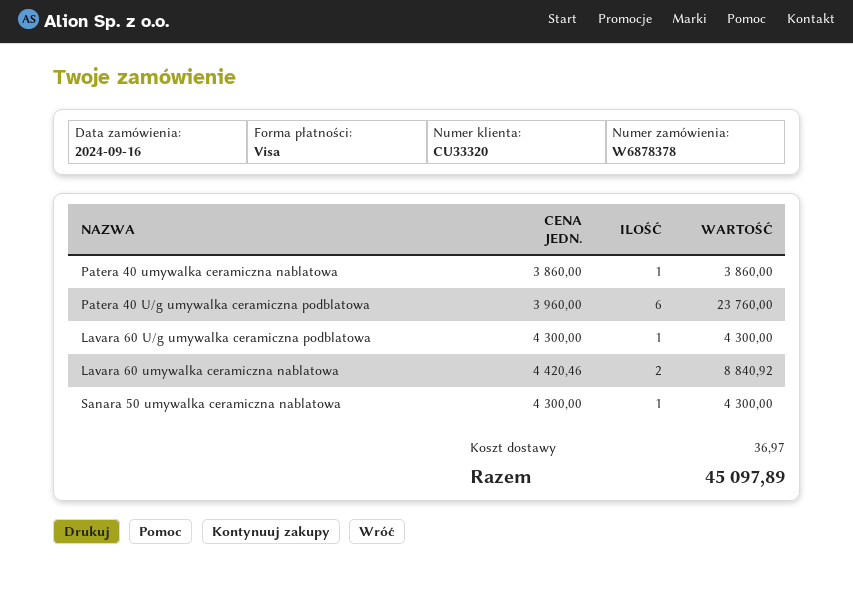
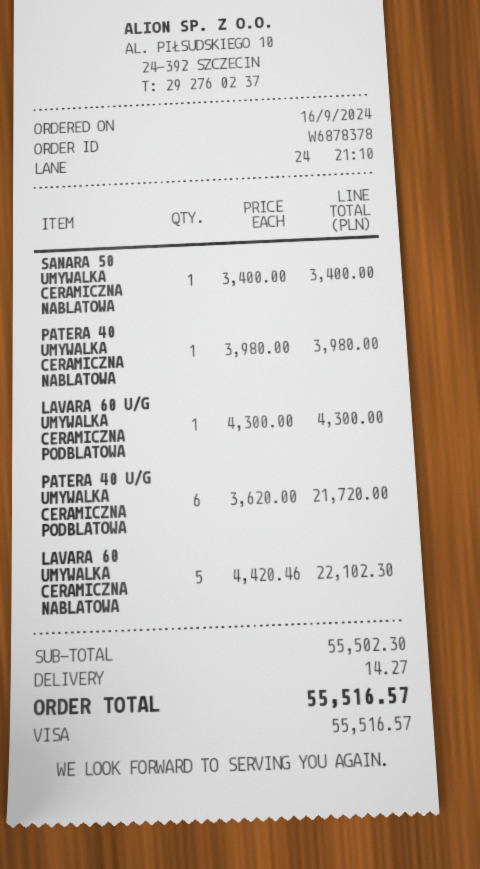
Patera 40 umywalka ceramiczna nablatowa: 1 x 3860.00 = 3860.00 -> 1 x 3980.00 = 3980.00
Patera 40 U/g umywalka ceramiczna podblatowa: 6 x 3960.00 = 23760.00 -> 6 x 3620.00 = 21720.00
Lavara 60 umywalka ceramiczna nablatowa: 2 x 4420.46 = 8840.92 -> 5 x 4420.46 = 22102.30
Sanara 50 umywalka ceramiczna nablatowa: 1 x 4300.00 = 4300.00 -> 1 x 3400.00 = 3400.00
shipping: 36.97 -> 14.27
total: 45097.89 -> 55516.57

